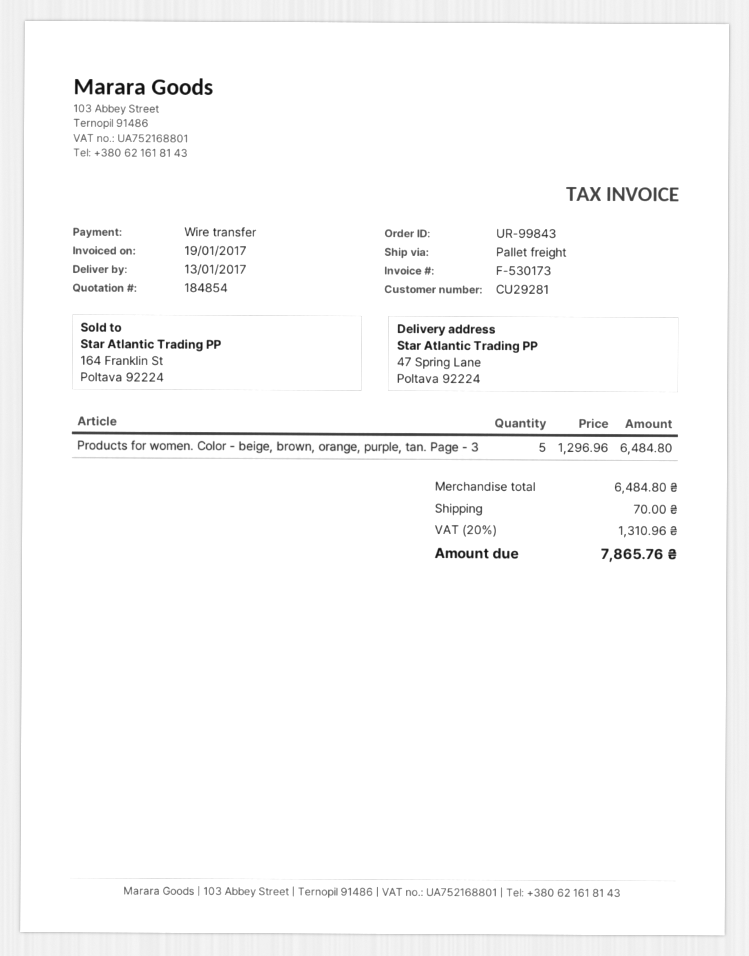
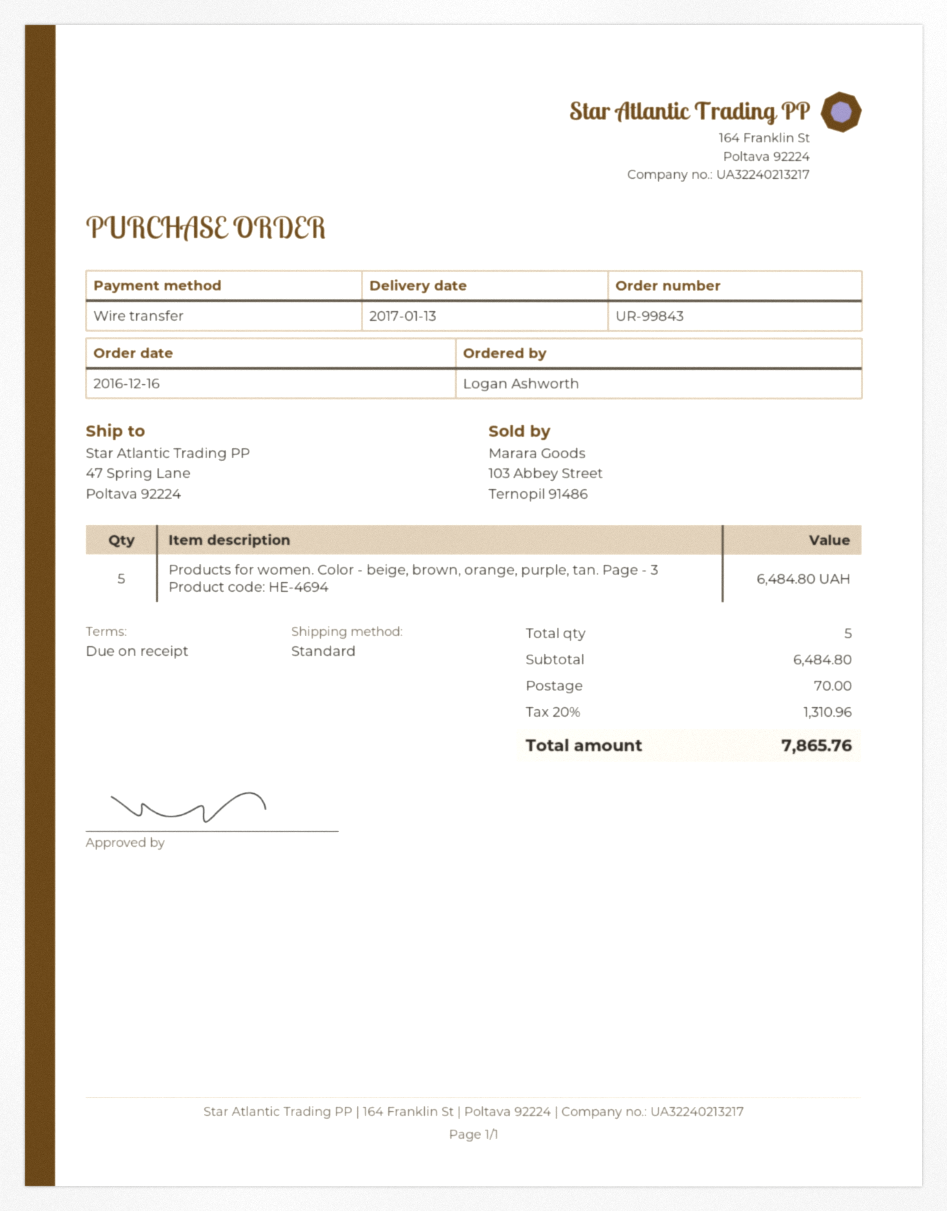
shipping method: pallet freight -> standard

